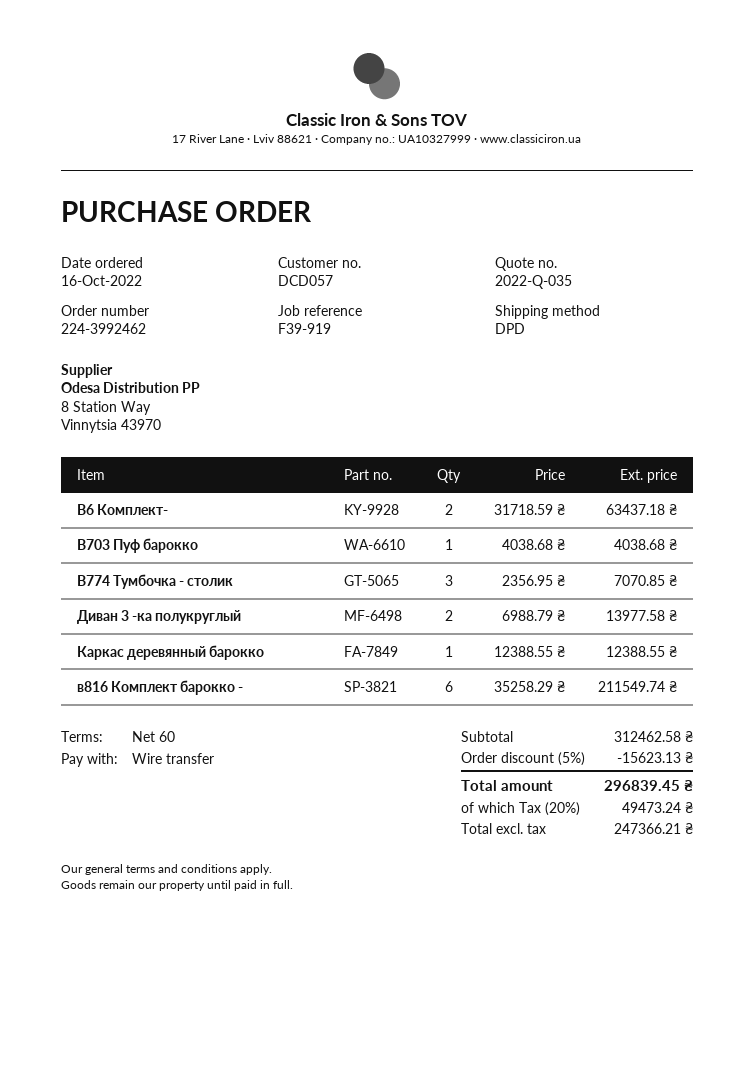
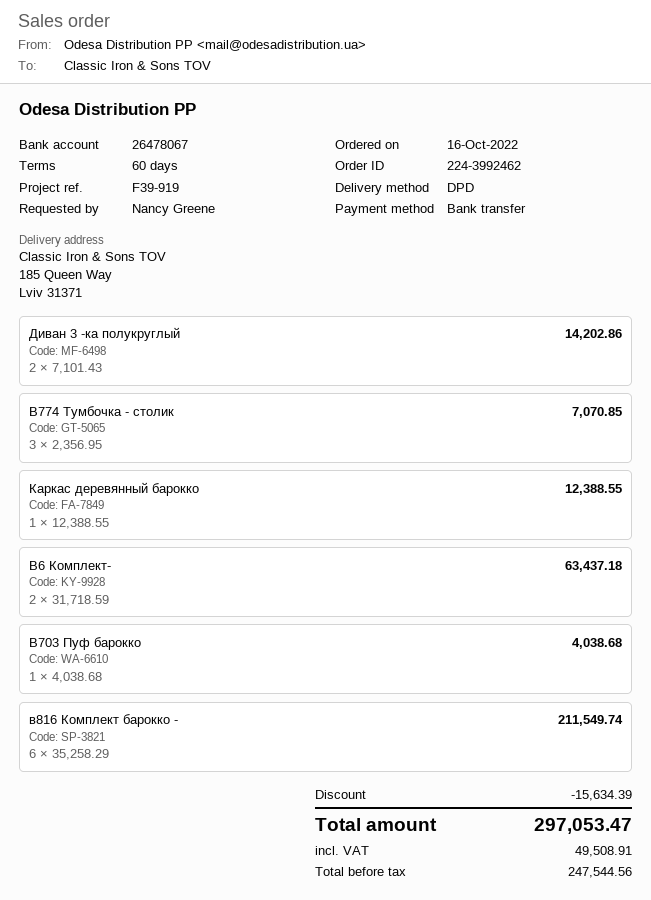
Диван 3 -ка полукруглый: 2 x 6988.79 = 13977.58 -> 2 x 7101.43 = 14202.86
discount: 15623.13 -> 15634.39
net: 247366.21 -> 247544.56
tax: 49473.24 -> 49508.91
total: 296839.45 -> 297053.47

